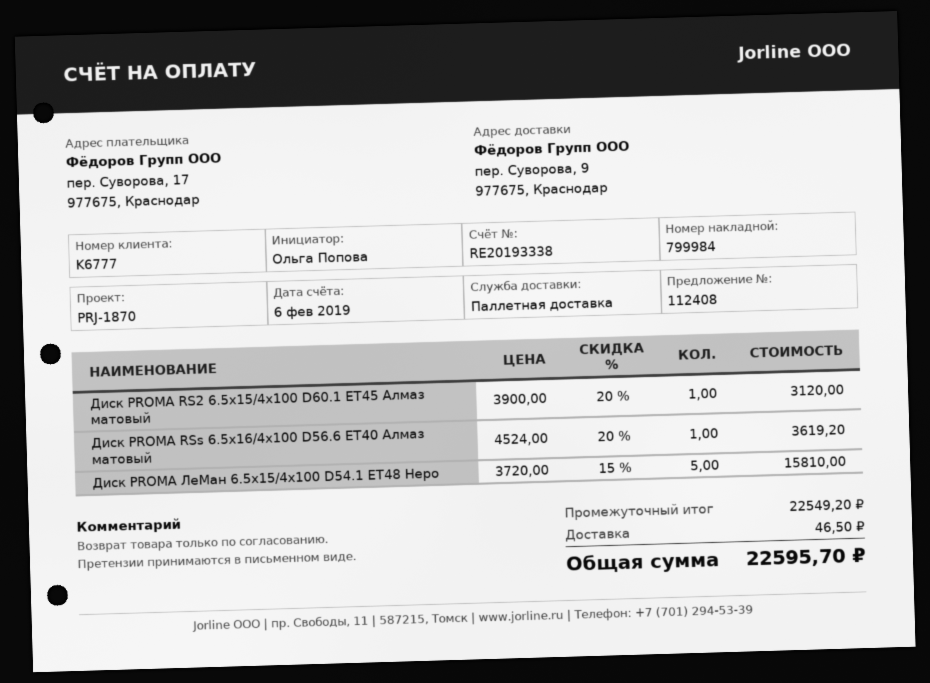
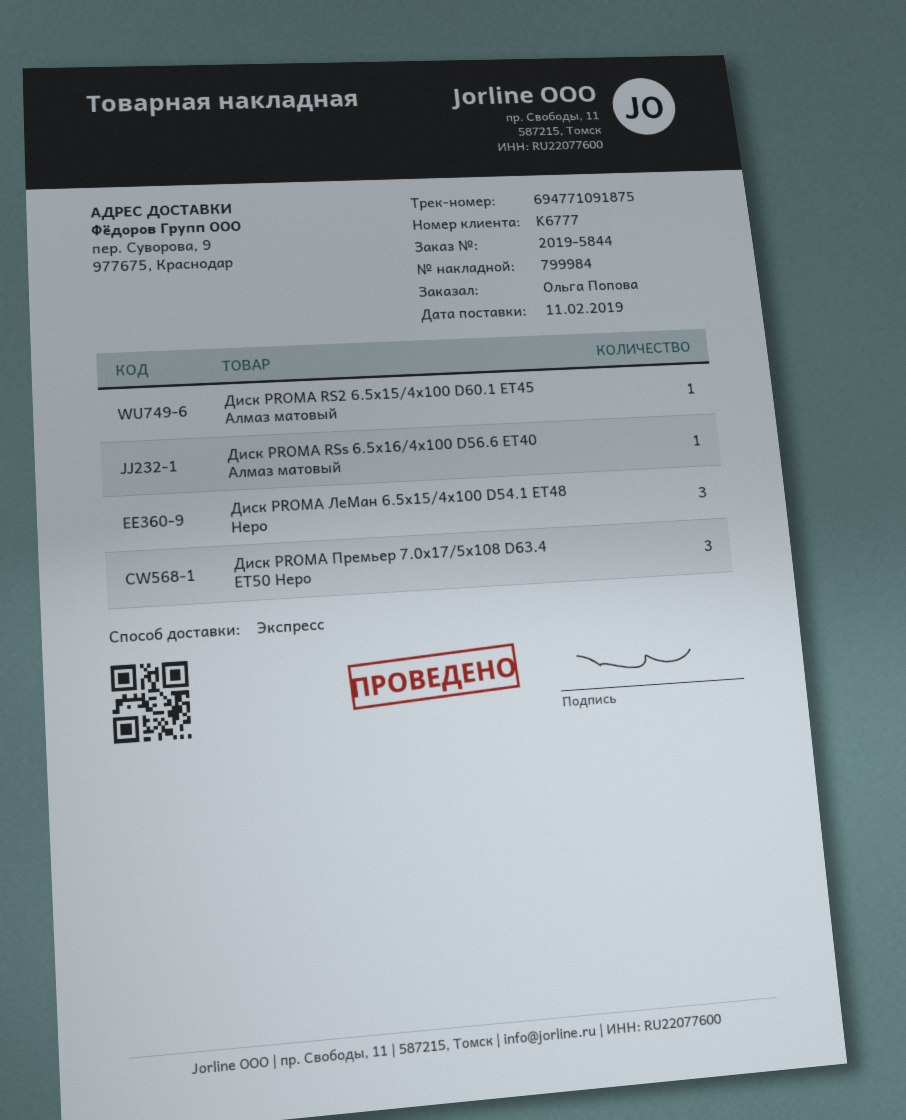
shipping method: pallet freight -> express
Диск PROMA ЛеМан 6.5x15/4x100 D54.1 ET48 Неро: 5 -> 3
Диск PROMA Премьер 7.0x17/5x108 D63.4 ET50 Неро: none -> 3

